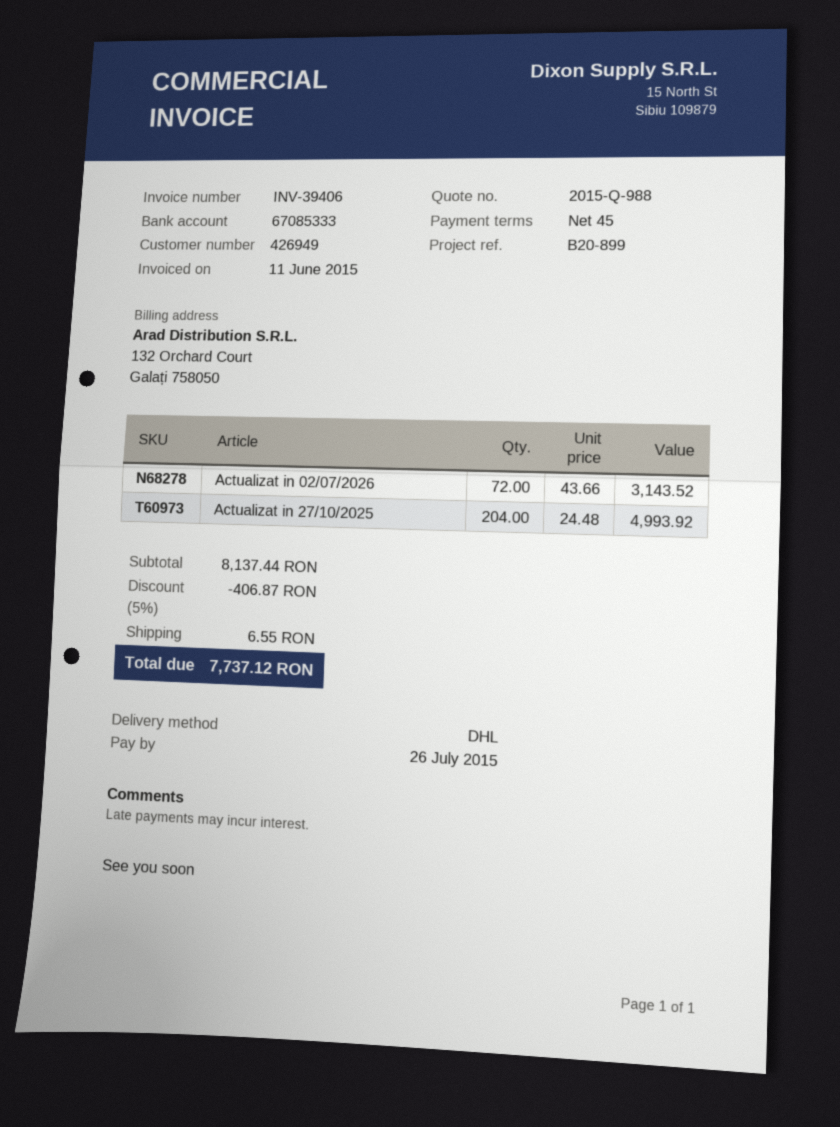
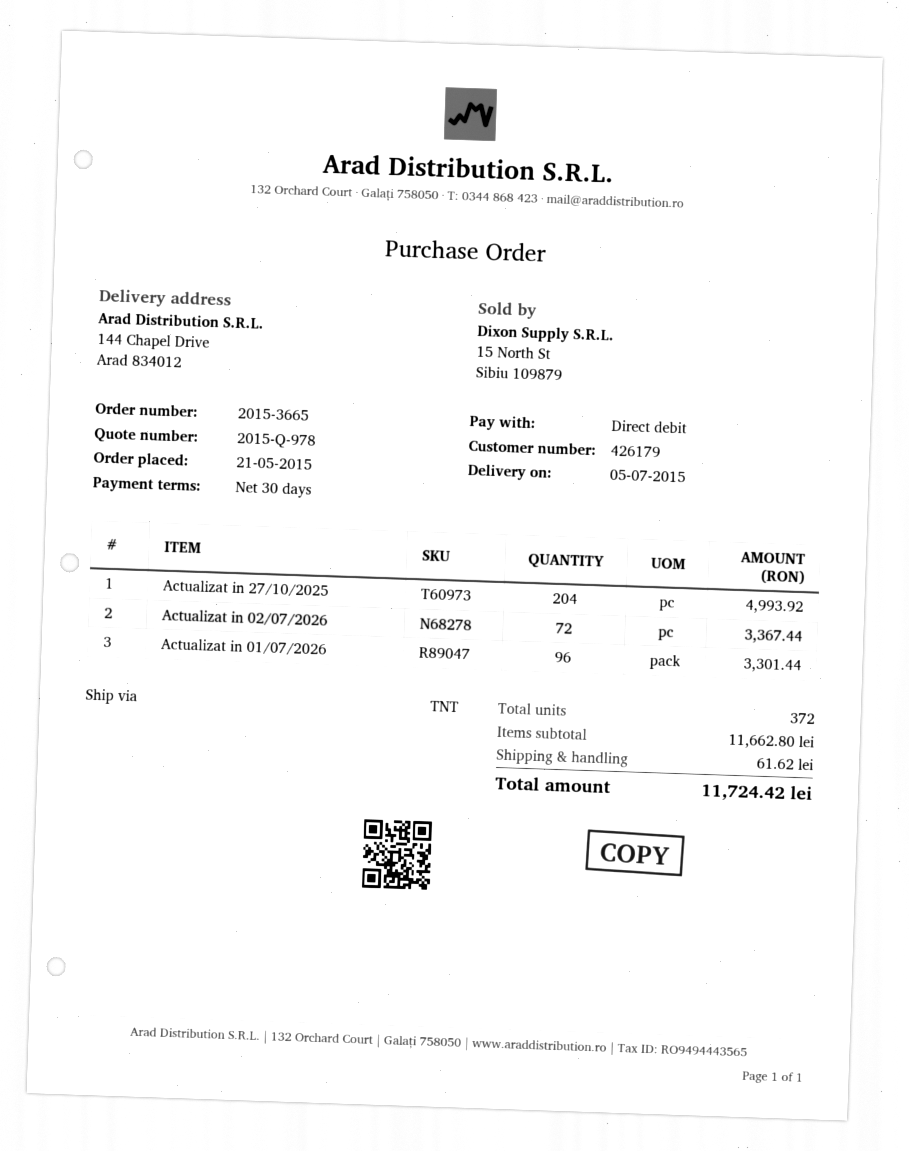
quote number: 2015-Q-988 -> 2015-Q-978
payment terms: 45 days -> 30 days
customer number: 426949 -> 426179
shipping method: DHL -> TNT
Actualizat in 02/07/2026: 72 for 3143.52 -> 72 for 3367.44
Actualizat in 01/07/2026: none -> 96 for 3301.44
subtotal: 8137.44 -> 11662.80
discount: 5% = 406.87 -> none
shipping: 6.55 -> 61.62
total: 7737.12 -> 11724.42

